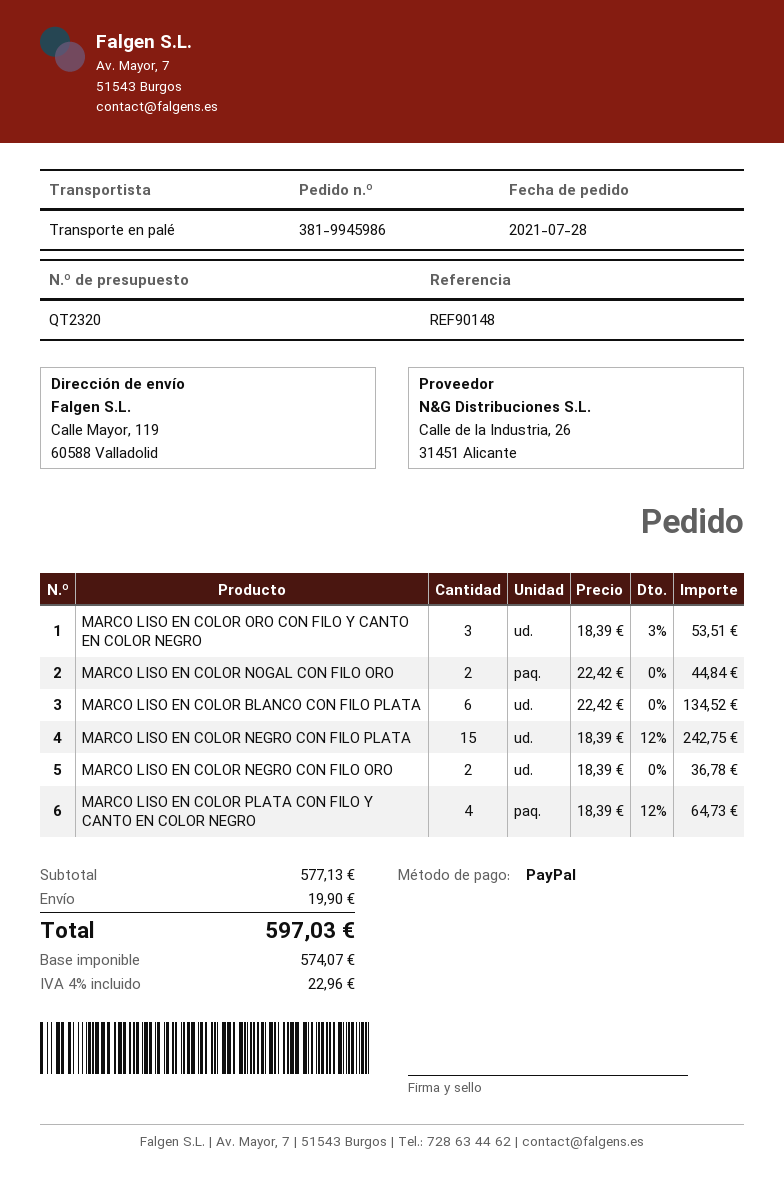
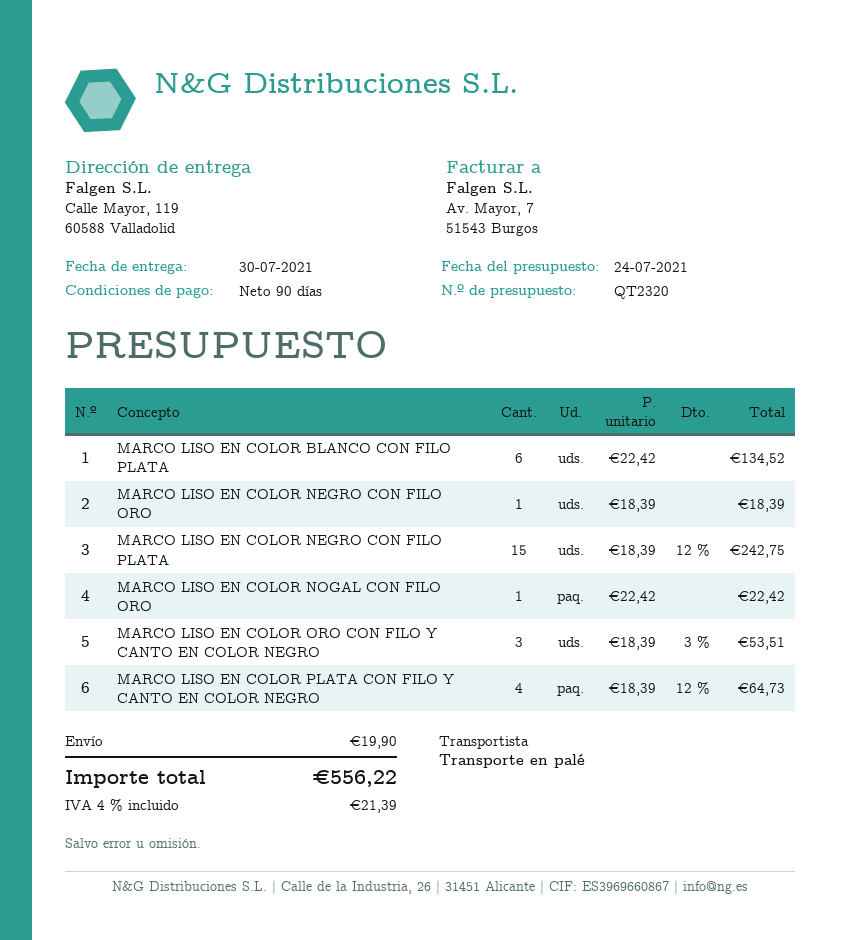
MARCO LISO EN COLOR NOGAL CON FILO ORO: 2 x 22.42 = 44.84 -> 1 x 22.42 = 22.42
MARCO LISO EN COLOR NEGRO CON FILO ORO: 2 x 18.39 = 36.78 -> 1 x 18.39 = 18.39
tax: 4% = 22.96 -> 4% = 21.39
total: 597.03 -> 556.22

